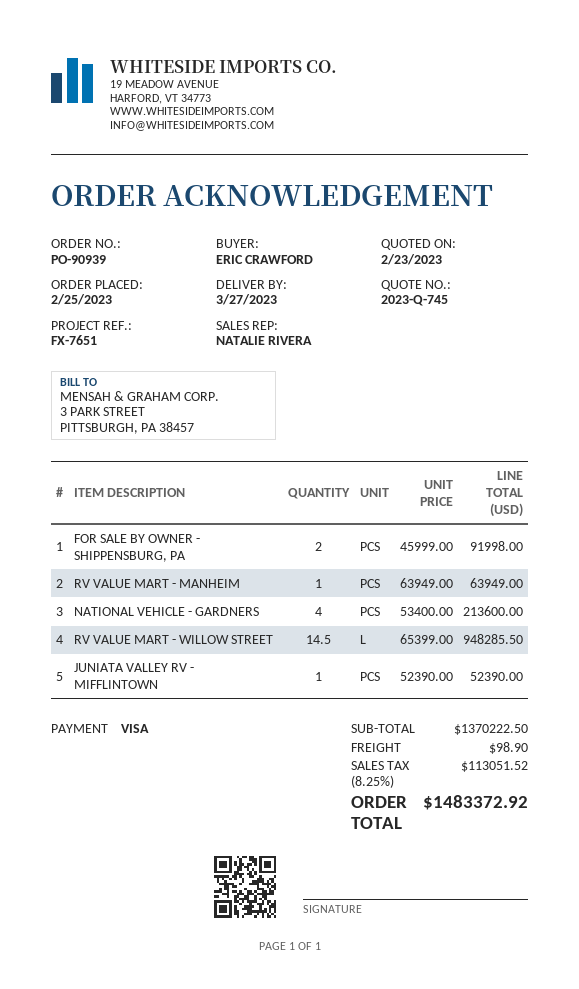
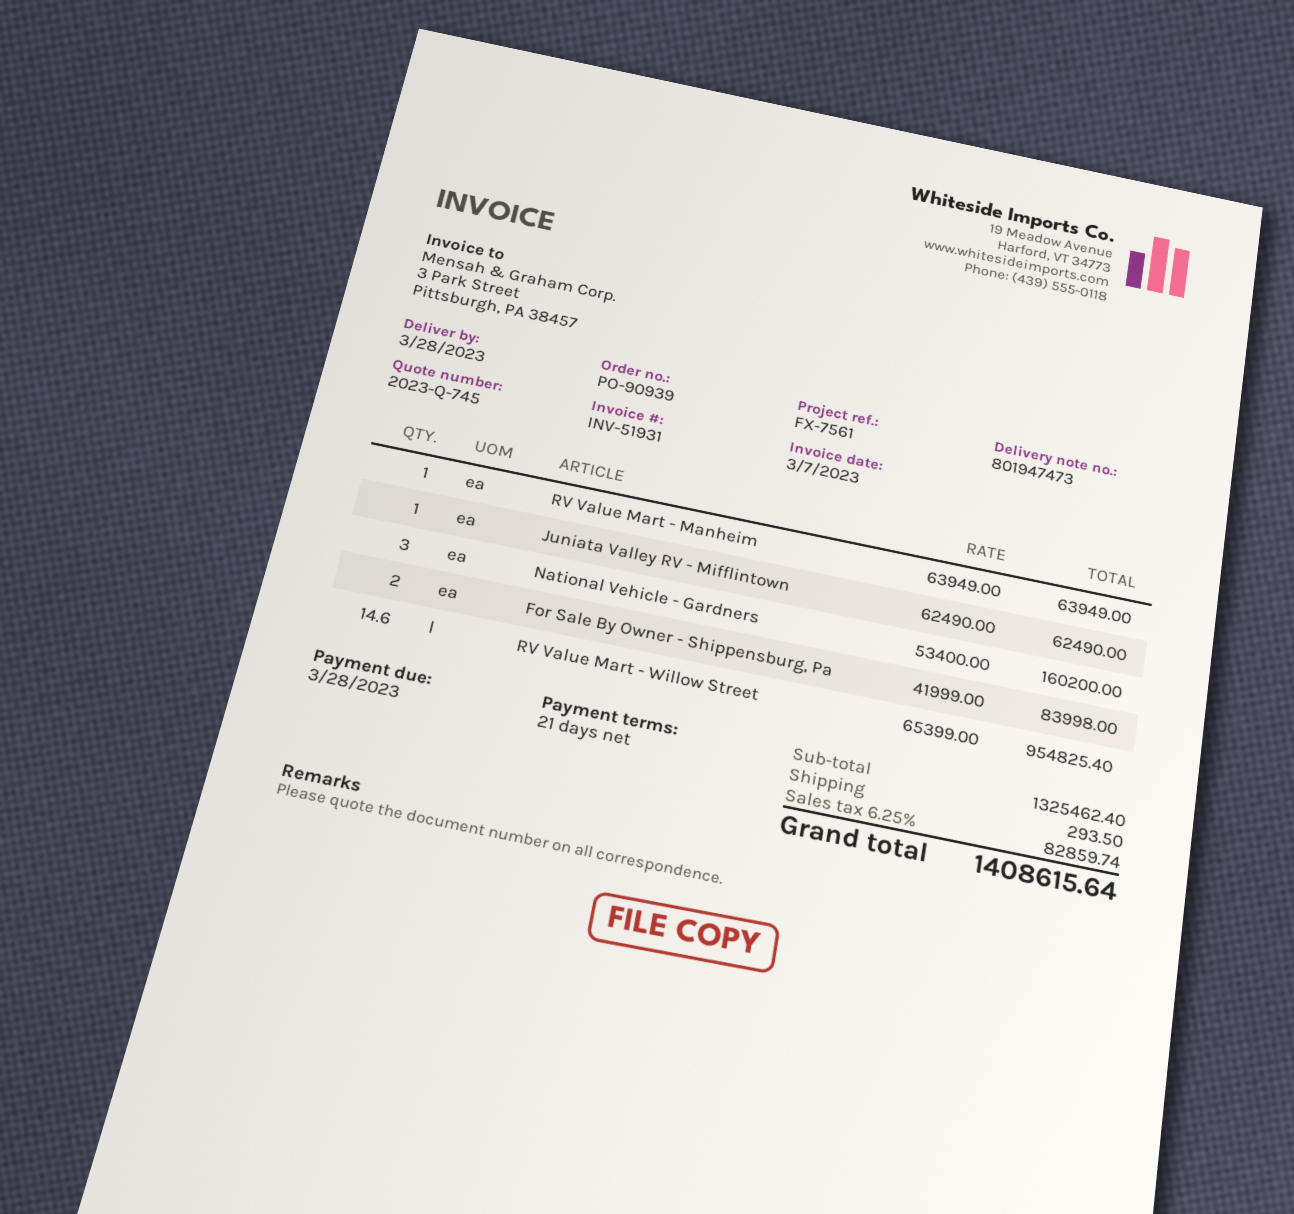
delivery date: 2023-03-27 -> 2023-03-28
reference: FX-7651 -> FX-7561
FOR SALE BY OWNER - SHIPPENSBURG, PA: 2 x 45999.00 = 91998.00 -> 2 x 41999.00 = 83998.00
NATIONAL VEHICLE - GARDNERS: 4 x 53400.00 = 213600.00 -> 3 x 53400.00 = 160200.00
RV VALUE MART - WILLOW STREET: 14.5 x 65399.00 = 948285.50 -> 14.6 x 65399.00 = 954825.40
JUNIATA VALLEY RV - MIFFLINTOWN: 1 x 52390.00 = 52390.00 -> 1 x 62490.00 = 62490.00
subtotal: 1370222.50 -> 1325462.40
shipping: 98.90 -> 293.50
tax: 8.25% = 113051.52 -> 6.25% = 82859.74
total: 1483372.92 -> 1408615.64

